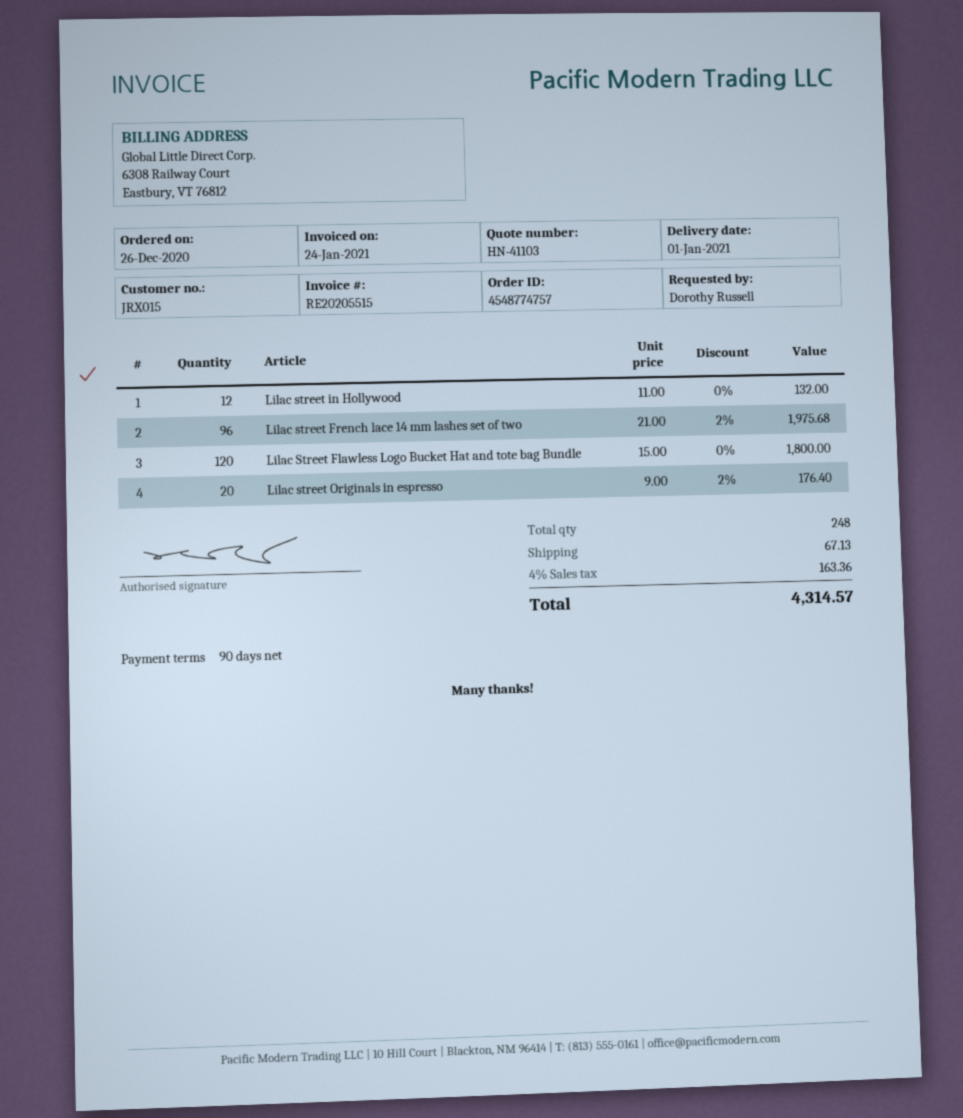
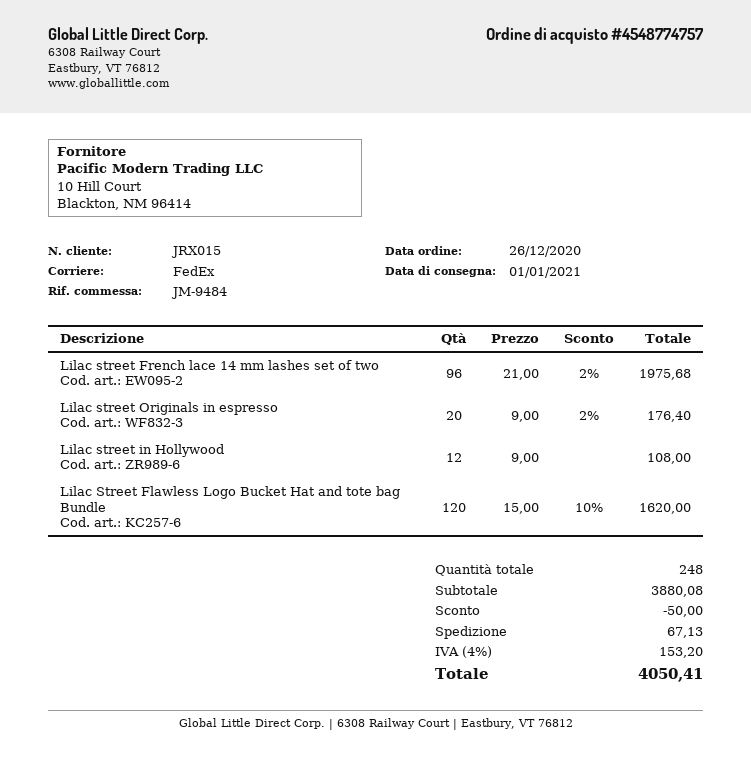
Lilac street in Hollywood: 12 x 11.00 = 132.00 -> 12 x 9.00 = 108.00
Lilac Street Flawless Logo Bucket Hat and tote bag Bundle: 120 x 15.00 = 1800.00 -> 120 x 15.00 - 10% = 1620.00
discount: none -> 50.00
tax: 4% = 163.36 -> 4% = 153.20
total: 4314.57 -> 4050.41

